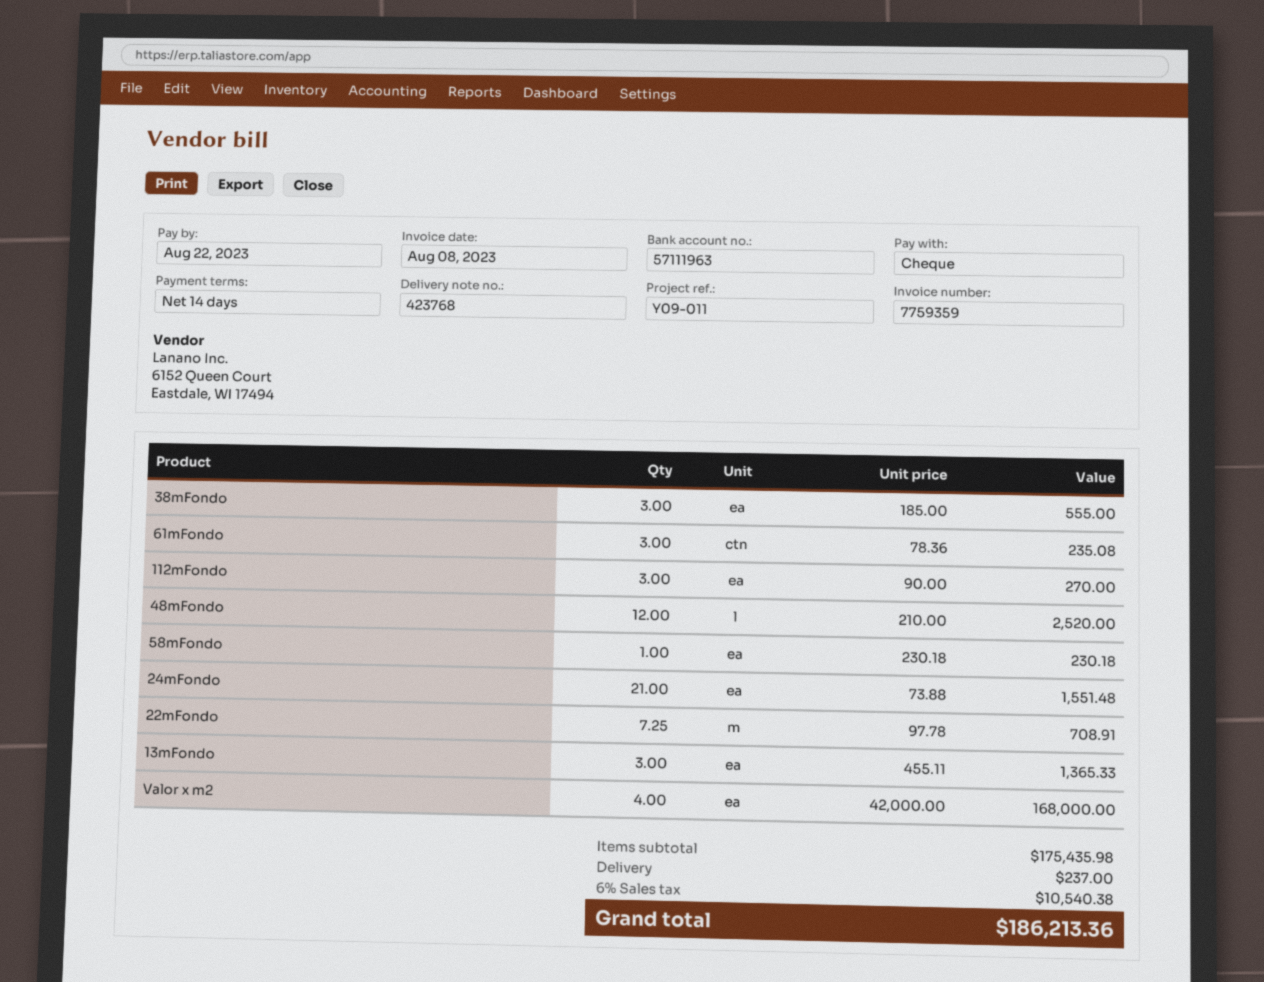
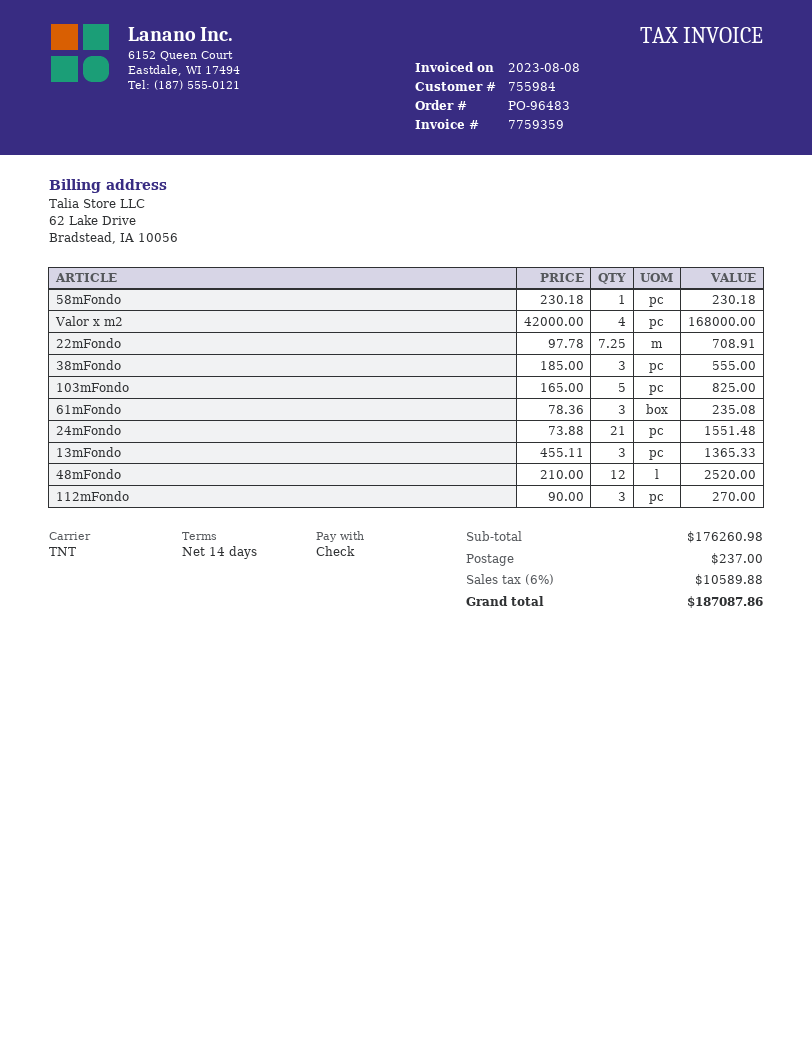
103mFondo: none -> 5 x 165.00 = 825.00
subtotal: 175435.98 -> 176260.98
tax: 6% = 10540.38 -> 6% = 10589.88
total: 186213.36 -> 187087.86

